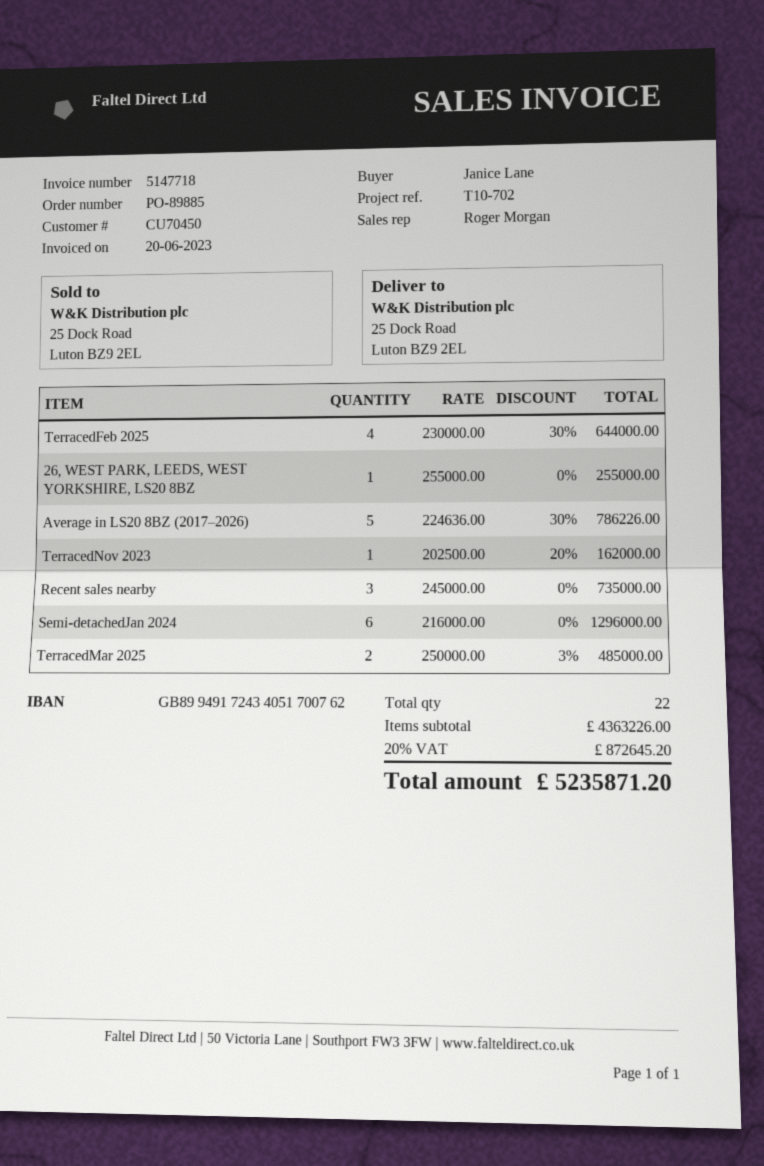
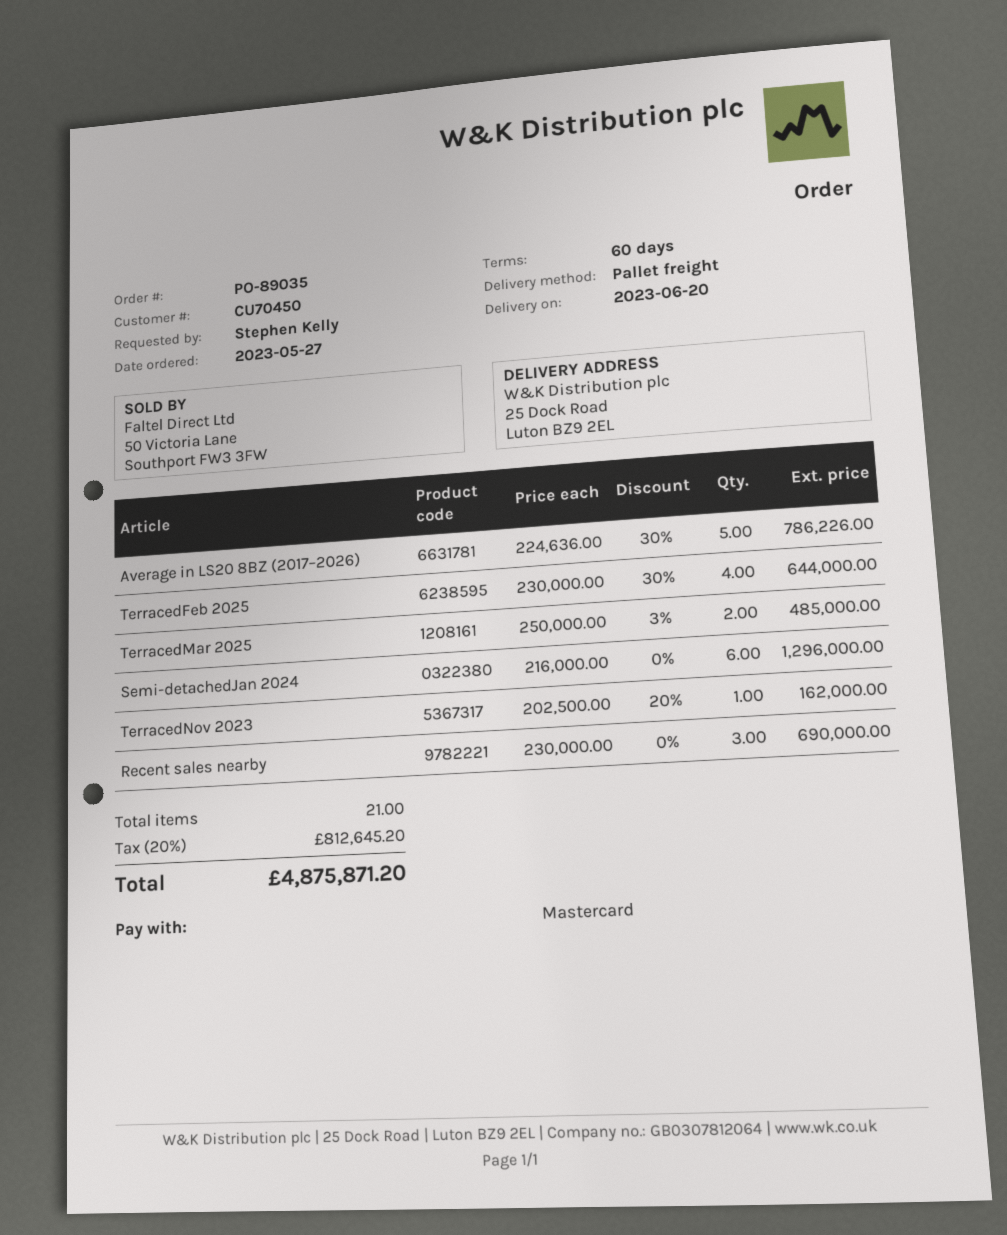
order number: PO-89885 -> PO-89035
ordered by: Janice Lane -> Stephen Kelly
26, WEST PARK, LEEDS, WEST YORKSHIRE, LS20 8BZ: 1 x 255000.00 = 255000.00 -> none
Recent sales nearby: 3 x 245000.00 = 735000.00 -> 3 x 230000.00 = 690000.00
total quantity: 22 -> 21
tax: 20% = 872645.20 -> 20% = 812645.20
total: 5235871.20 -> 4875871.20

